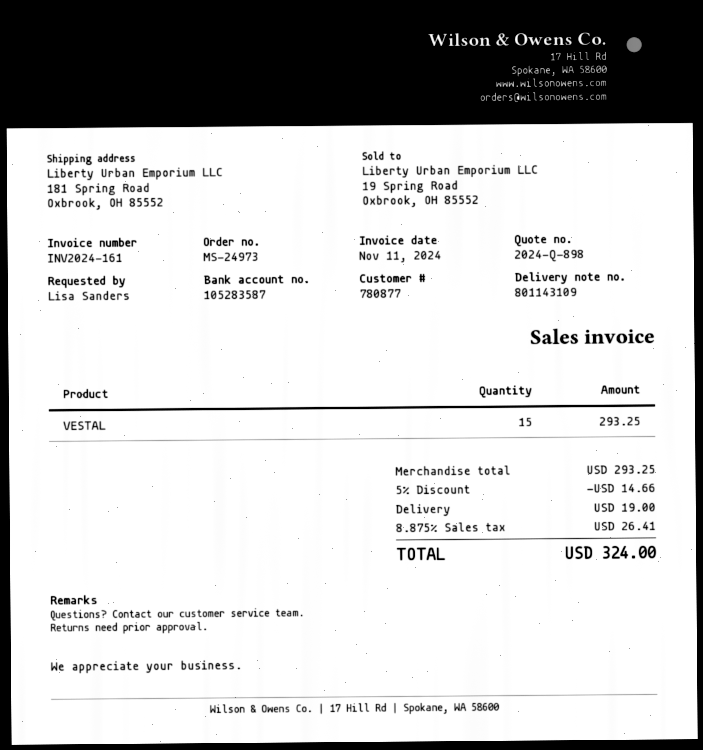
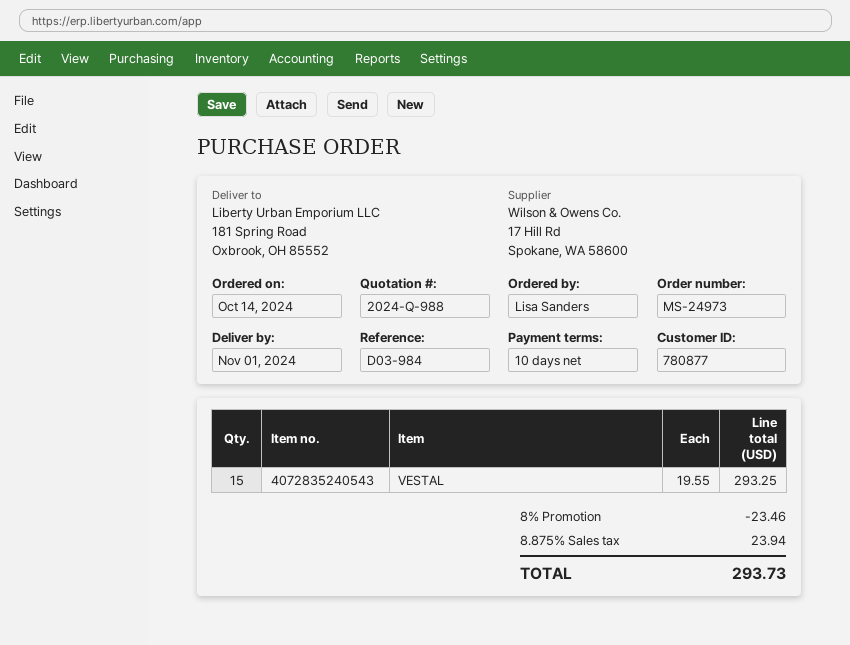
quote number: 2024-Q-898 -> 2024-Q-988
discount: 5% = 14.66 -> 8% = 23.46
shipping: 19.00 -> none
tax: 8.875% = 26.41 -> 8.875% = 23.94
total: 324.00 -> 293.73

